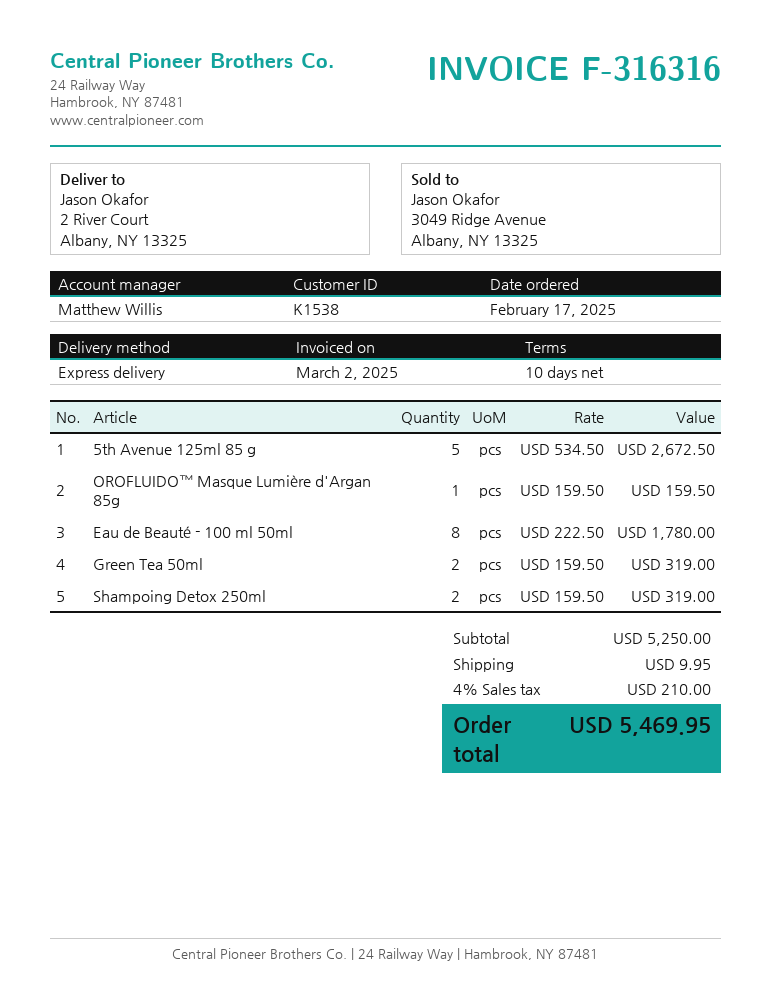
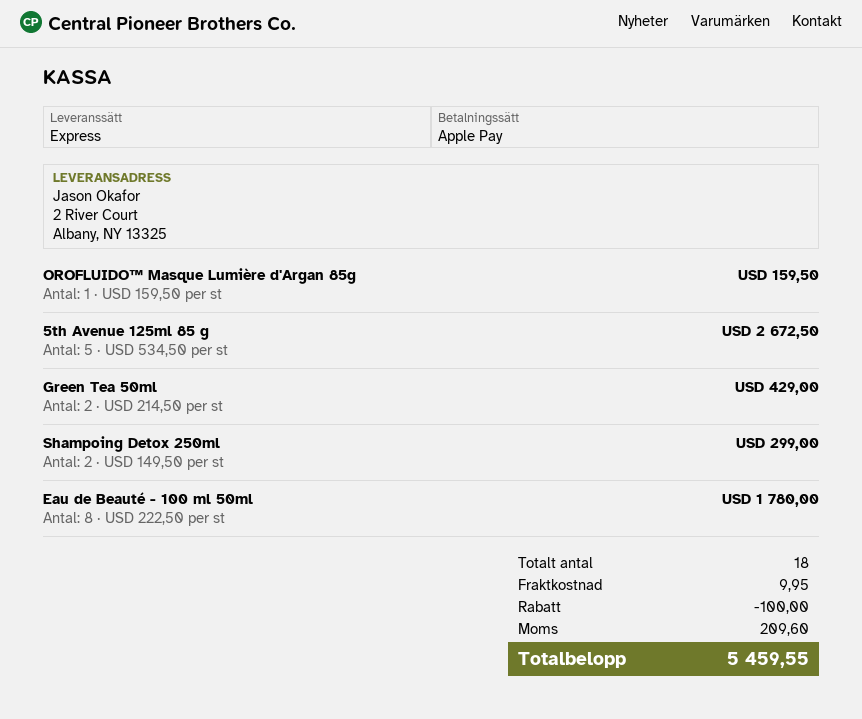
Green Tea 50ml: 2 x 159.50 = 319.00 -> 2 x 214.50 = 429.00
Shampoing Detox 250ml: 2 x 159.50 = 319.00 -> 2 x 149.50 = 299.00
discount: none -> 100.00
tax: 210.00 -> 209.60
total: 5469.95 -> 5459.55

